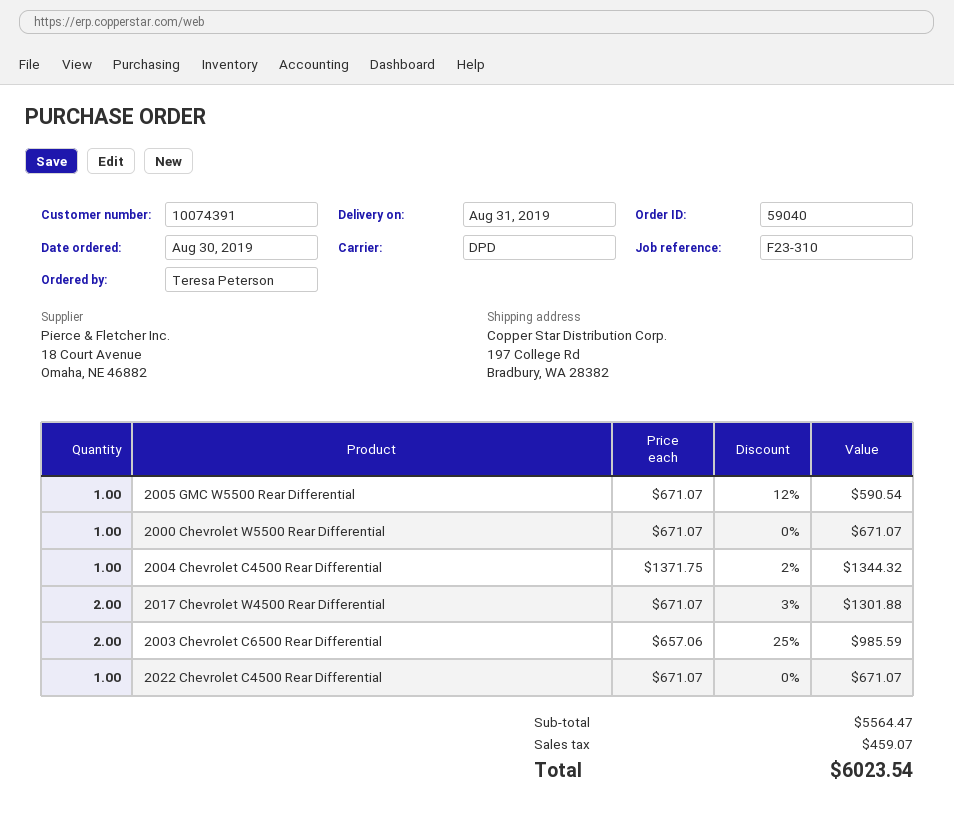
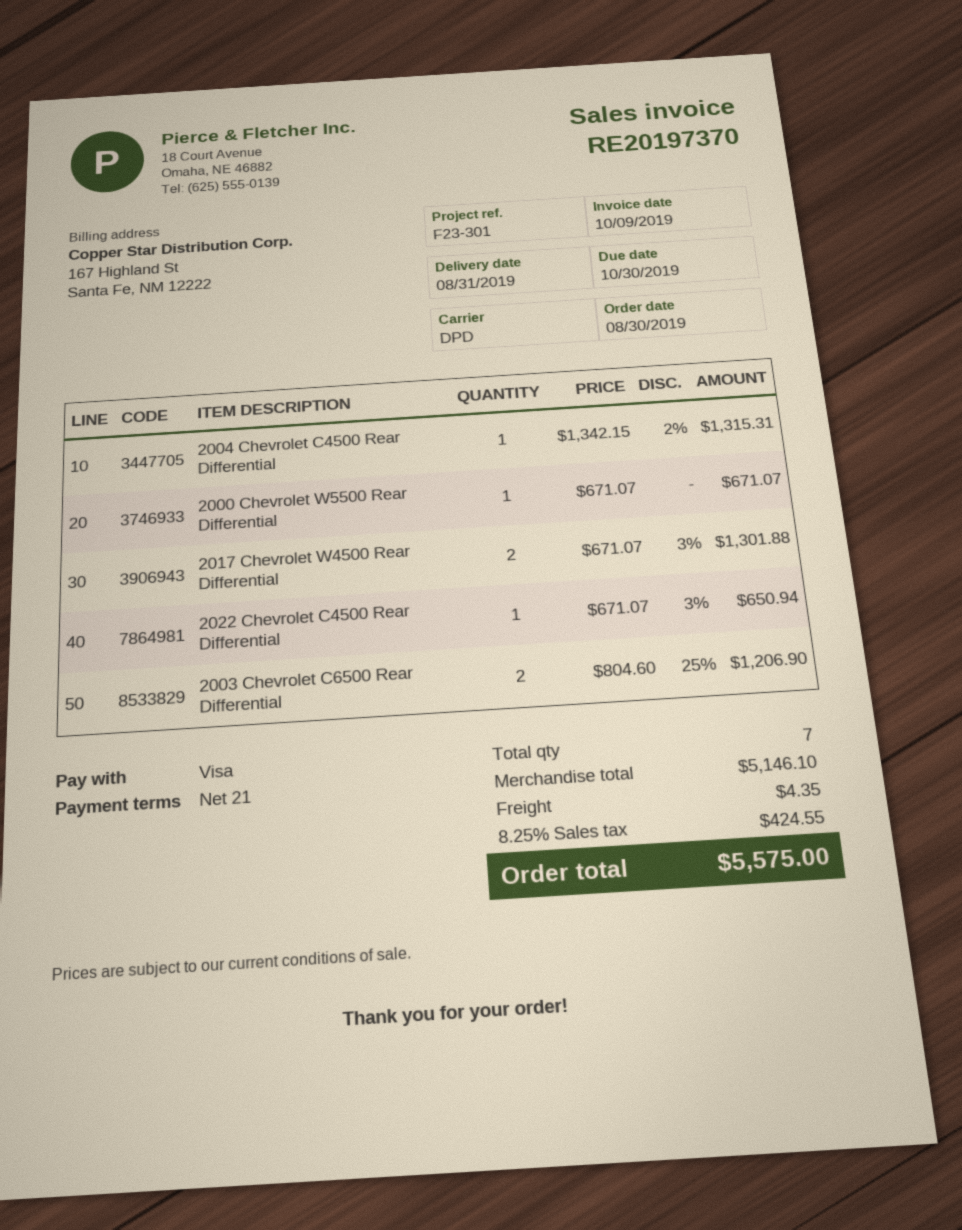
reference: F23-310 -> F23-301
2005 GMC W5500 Rear Differential: 1 x 671.07 - 12% = 590.54 -> none
2004 Chevrolet C4500 Rear Differential: 1 x 1371.75 - 2% = 1344.32 -> 1 x 1342.15 - 2% = 1315.31
2003 Chevrolet C6500 Rear Differential: 2 x 657.06 - 25% = 985.59 -> 2 x 804.60 - 25% = 1206.90
2022 Chevrolet C4500 Rear Differential: 1 x 671.07 = 671.07 -> 1 x 671.07 - 3% = 650.94
subtotal: 5564.47 -> 5146.10
shipping: none -> 4.35
tax: 459.07 -> 424.55
total: 6023.54 -> 5575.00

